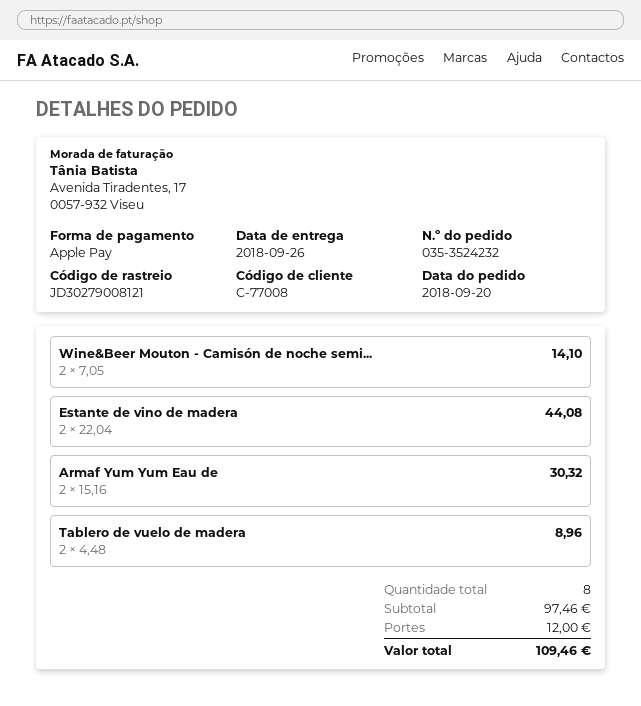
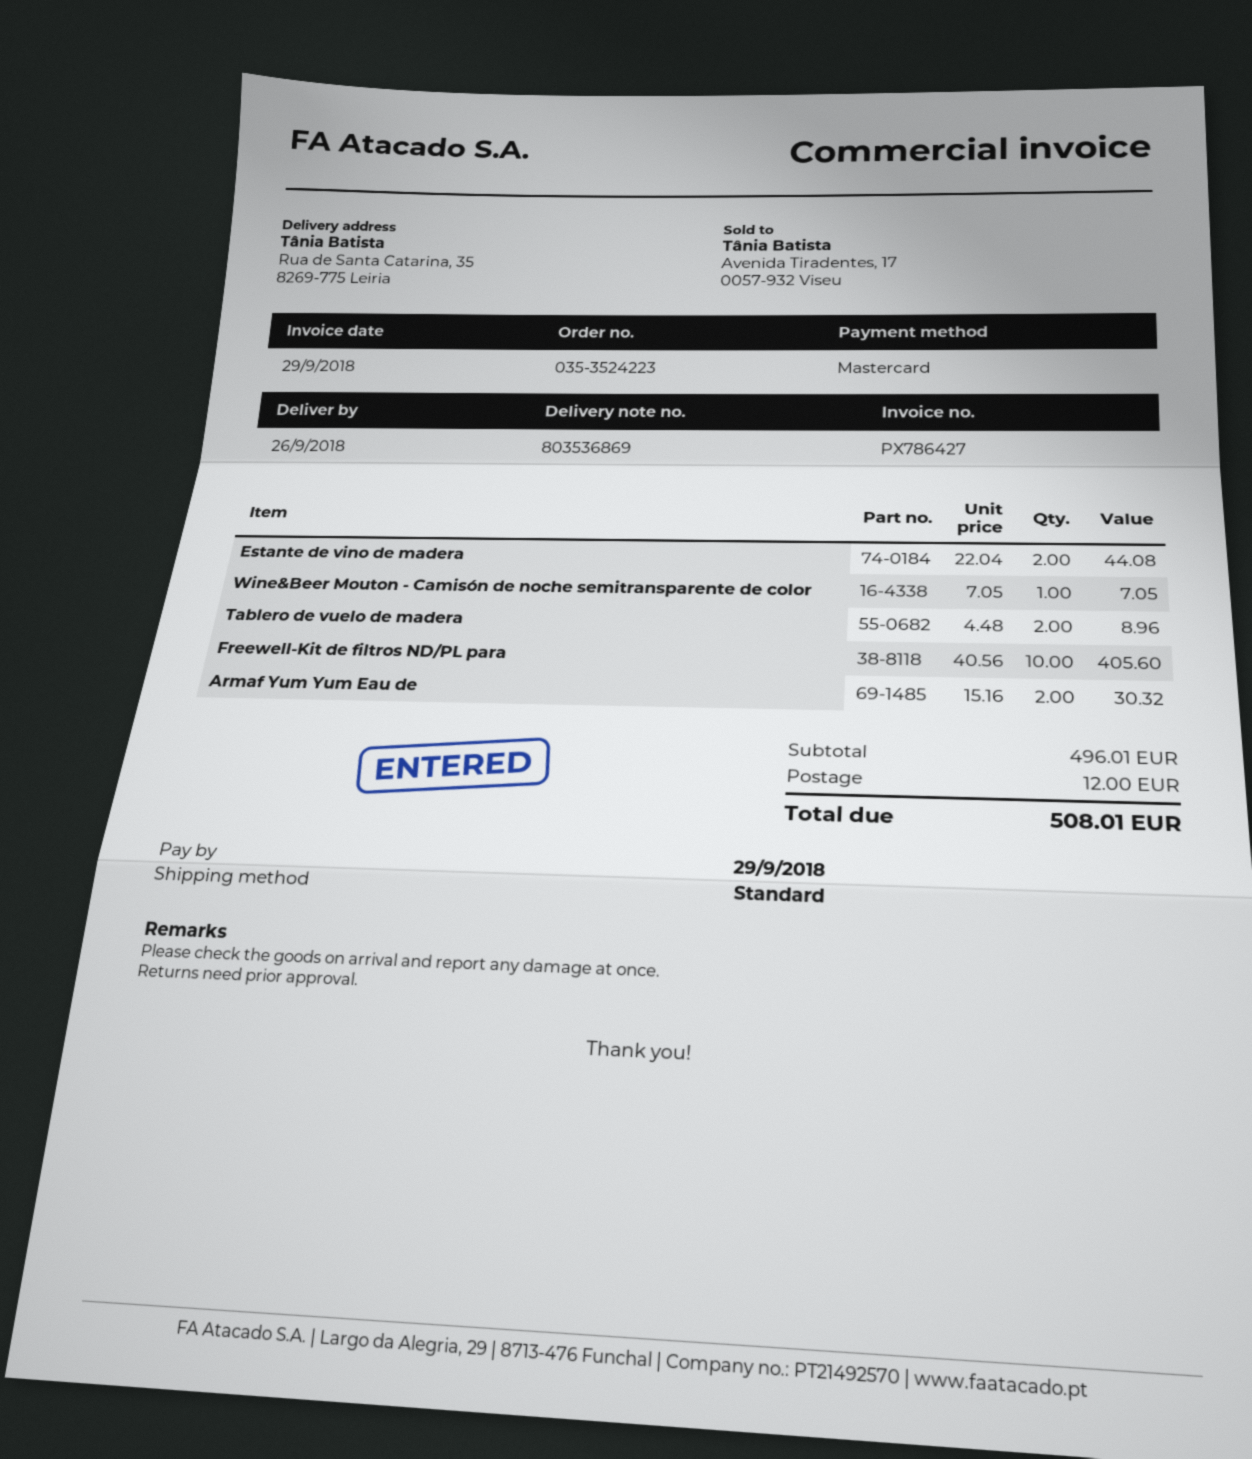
order number: 035-3524232 -> 035-3524223
payment method: Apple Pay -> Mastercard
Wine&Beer Mouton - Camisón de noche semi...: 2 x 7.05 = 14.10 -> 1 x 7.05 = 7.05
Freewell-Kit de filtros ND/PL para: none -> 10 x 40.56 = 405.60
subtotal: 97.46 -> 496.01
total: 109.46 -> 508.01

